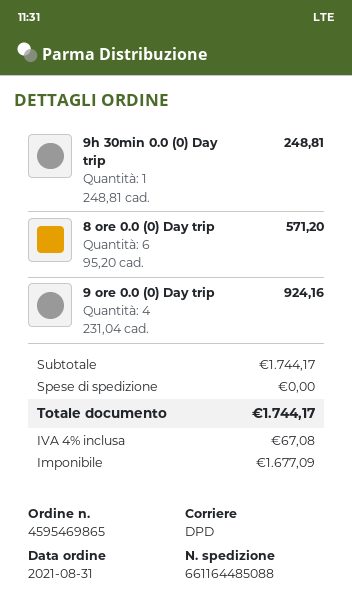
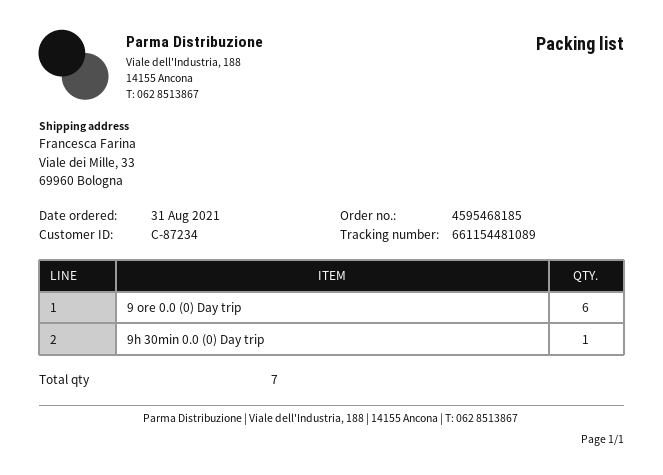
order number: 4595469865 -> 4595468185
tracking number: 661164485088 -> 661154481089
8 ore 0.0 (0) Day trip: 6 -> none
9 ore 0.0 (0) Day trip: 4 -> 6

